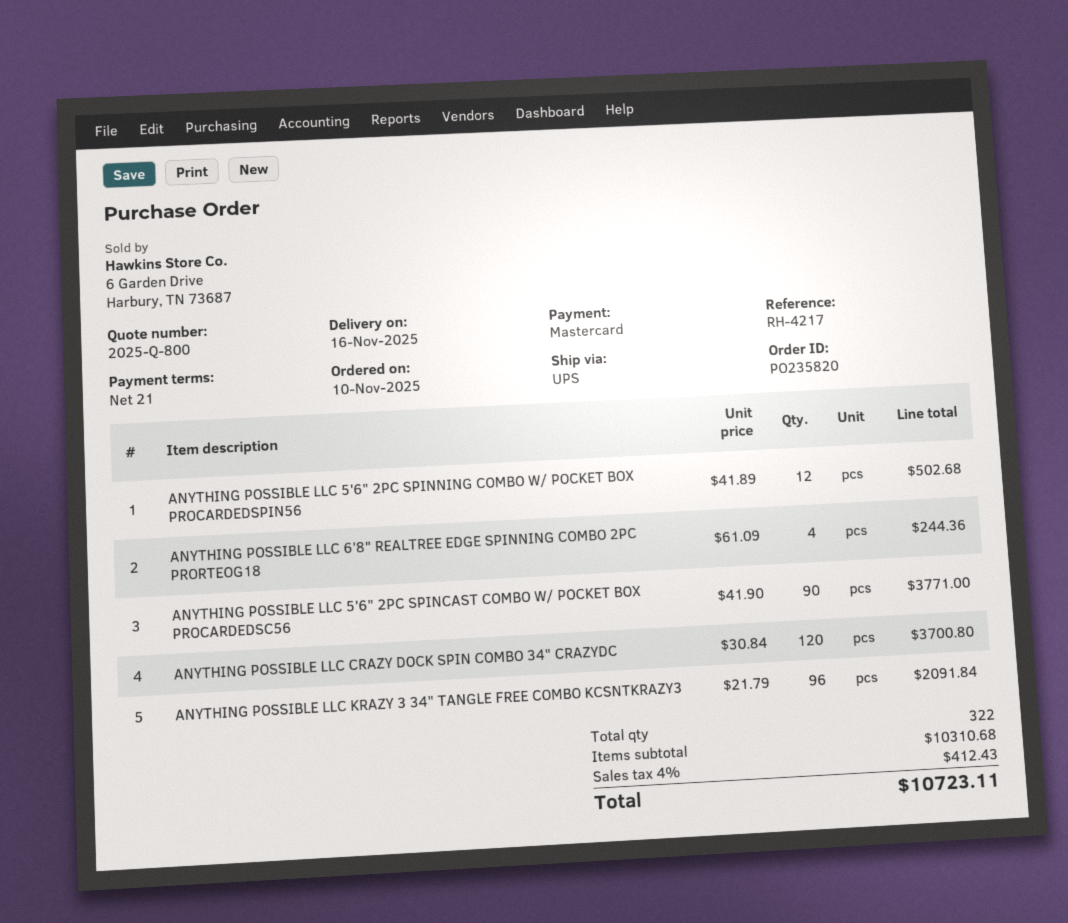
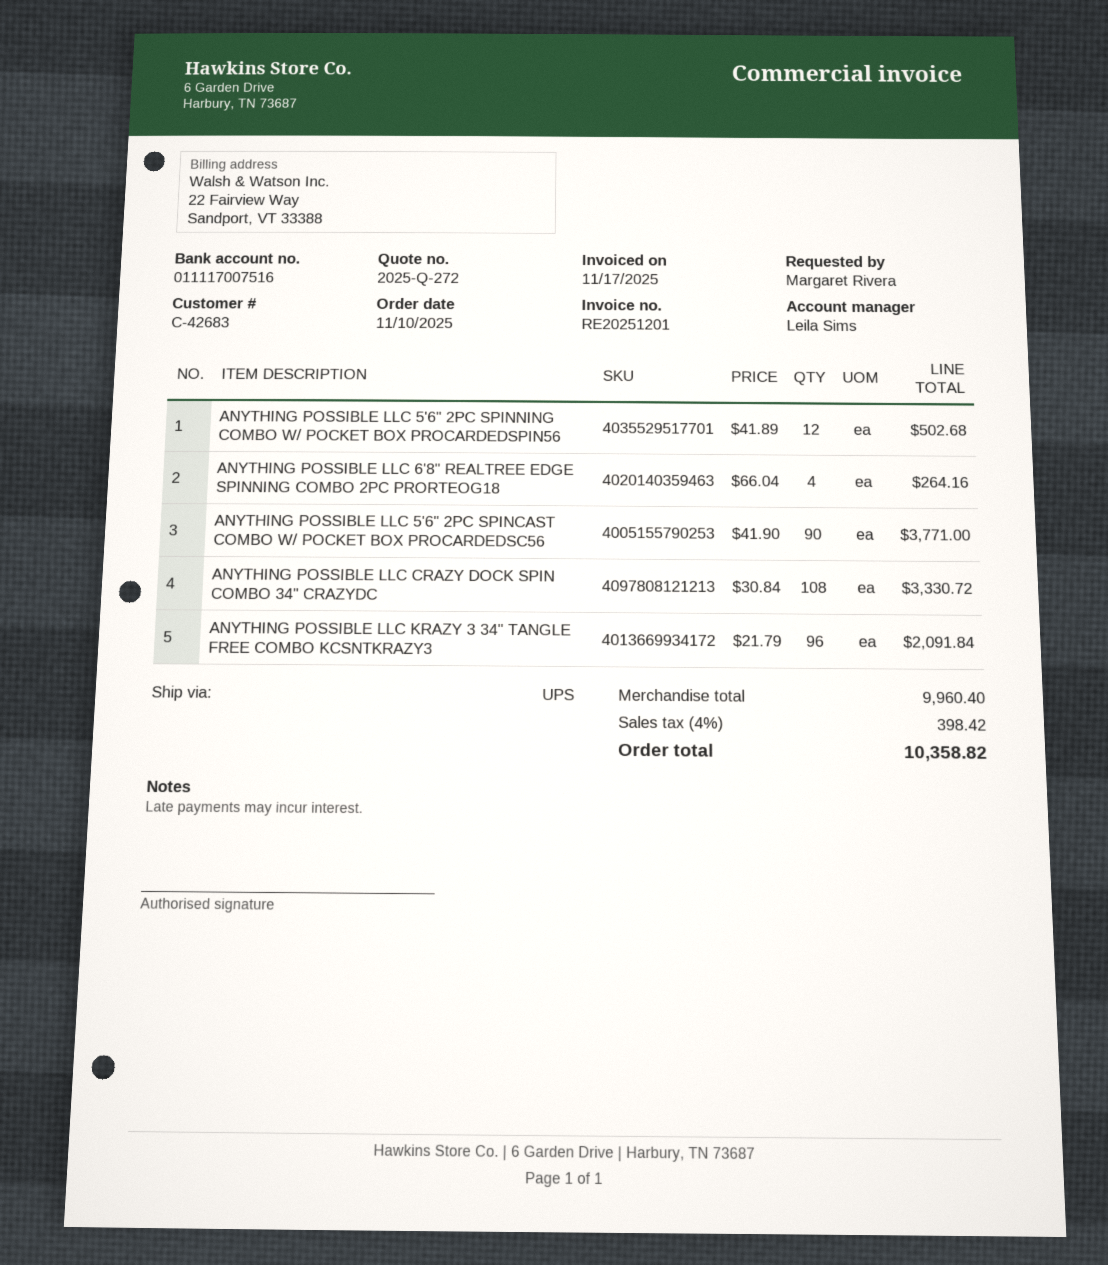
quote number: 2025-Q-800 -> 2025-Q-272
ANYTHING POSSIBLE LLC 6'8" REALTREE EDGE SPINNING COMBO 2PC PRORTEOG18: 4 x 61.09 = 244.36 -> 4 x 66.04 = 264.16
ANYTHING POSSIBLE LLC CRAZY DOCK SPIN COMBO 34" CRAZYDC: 120 x 30.84 = 3700.80 -> 108 x 30.84 = 3330.72
subtotal: 10310.68 -> 9960.40
tax: 4% = 412.43 -> 4% = 398.42
total: 10723.11 -> 10358.82

